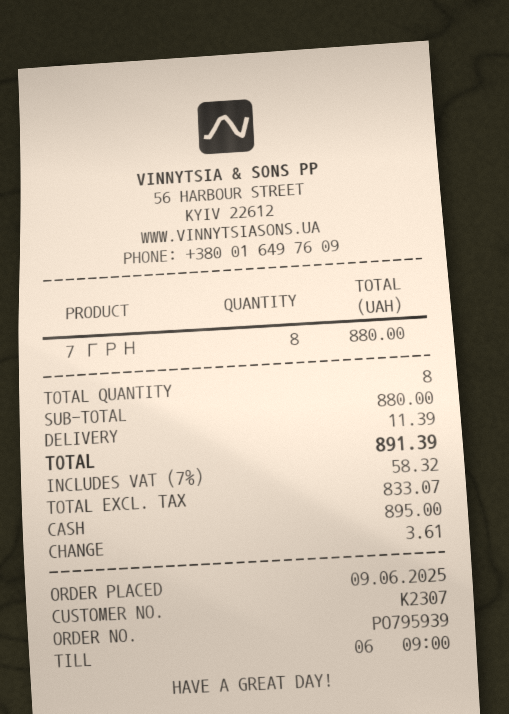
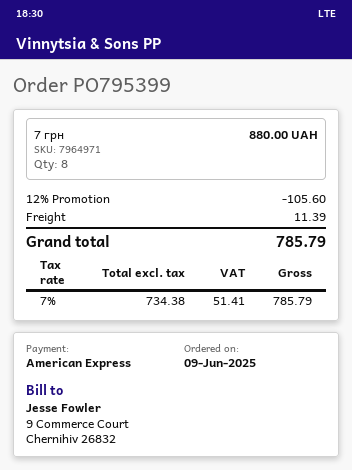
order number: PO795939 -> PO795399
payment method: cash -> American Express
discount: none -> 12% = 105.60
net: 833.07 -> 734.38
tax: 7% = 58.32 -> 7% = 51.41
total: 891.39 -> 785.79

